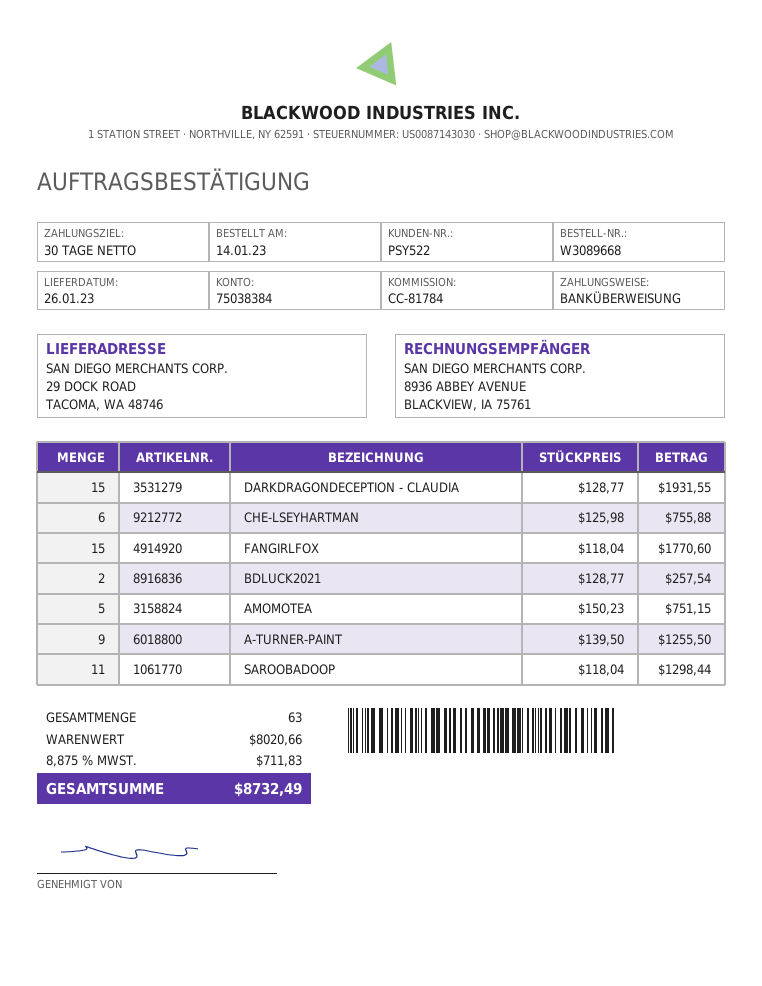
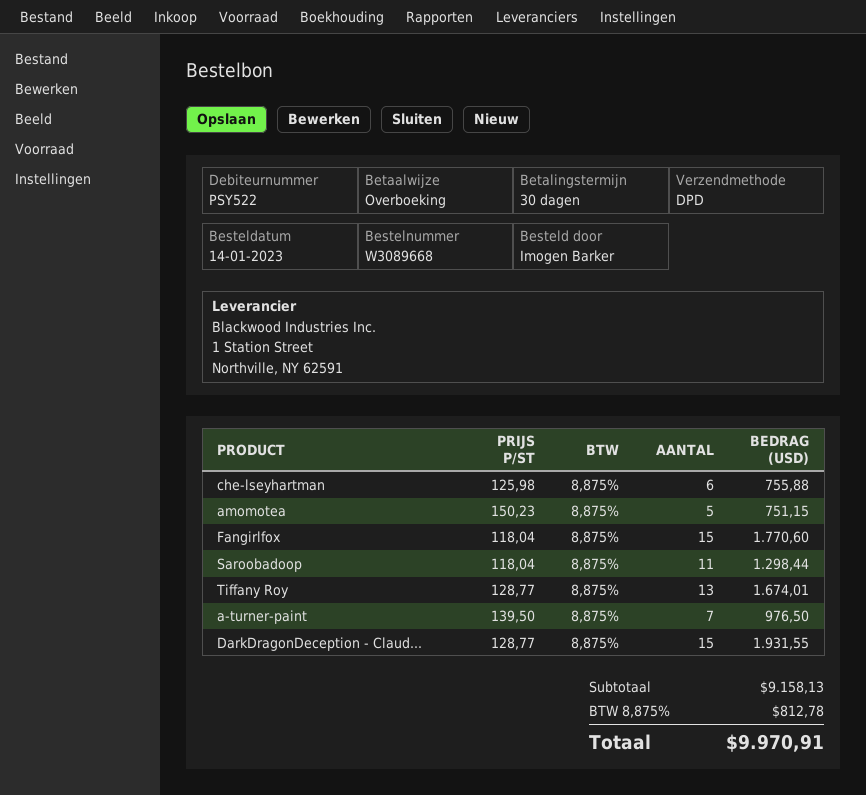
BDLUCK2021: 2 x 128.77 = 257.54 -> none
A-TURNER-PAINT: 9 x 139.50 = 1255.50 -> 7 x 139.50 = 976.50
Tiffany Roy: none -> 13 x 128.77 = 1674.01
subtotal: 8020.66 -> 9158.13
tax: 8.875% = 711.83 -> 8.875% = 812.78
total: 8732.49 -> 9970.91

